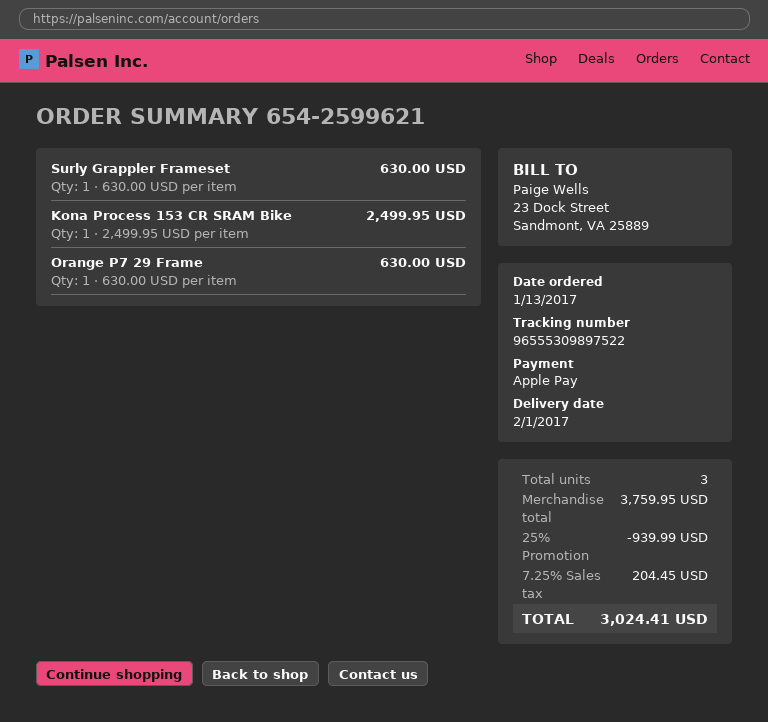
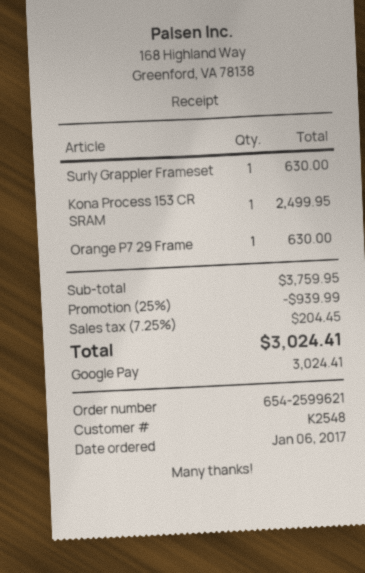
order date: 2017-01-13 -> 2017-01-06
payment method: Apple Pay -> Google Pay

